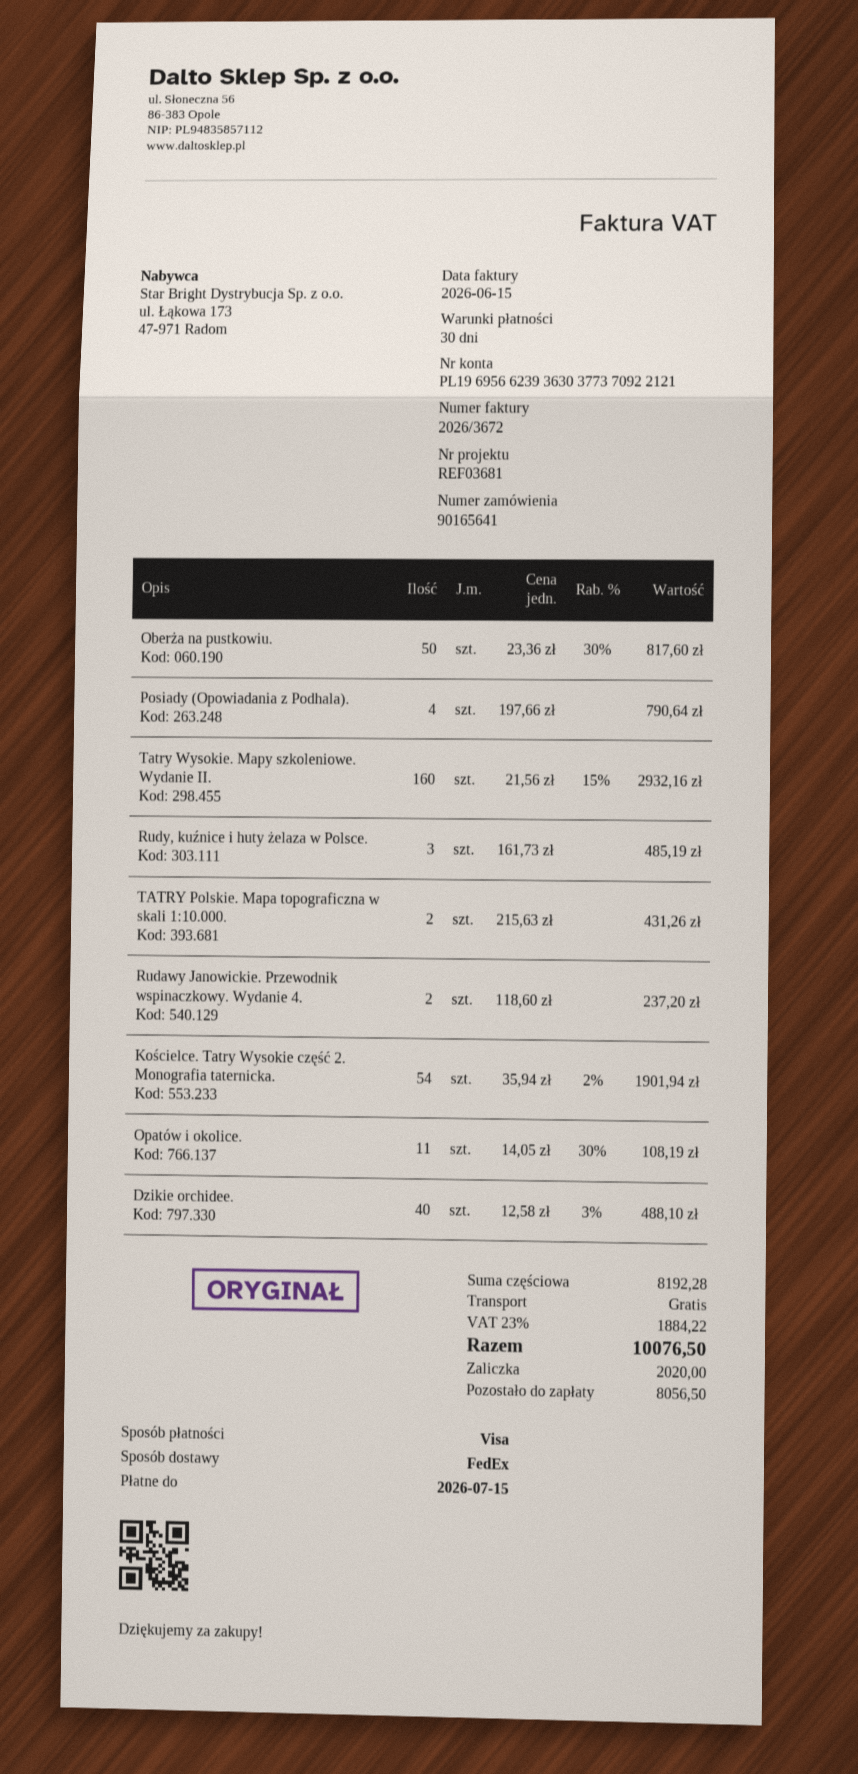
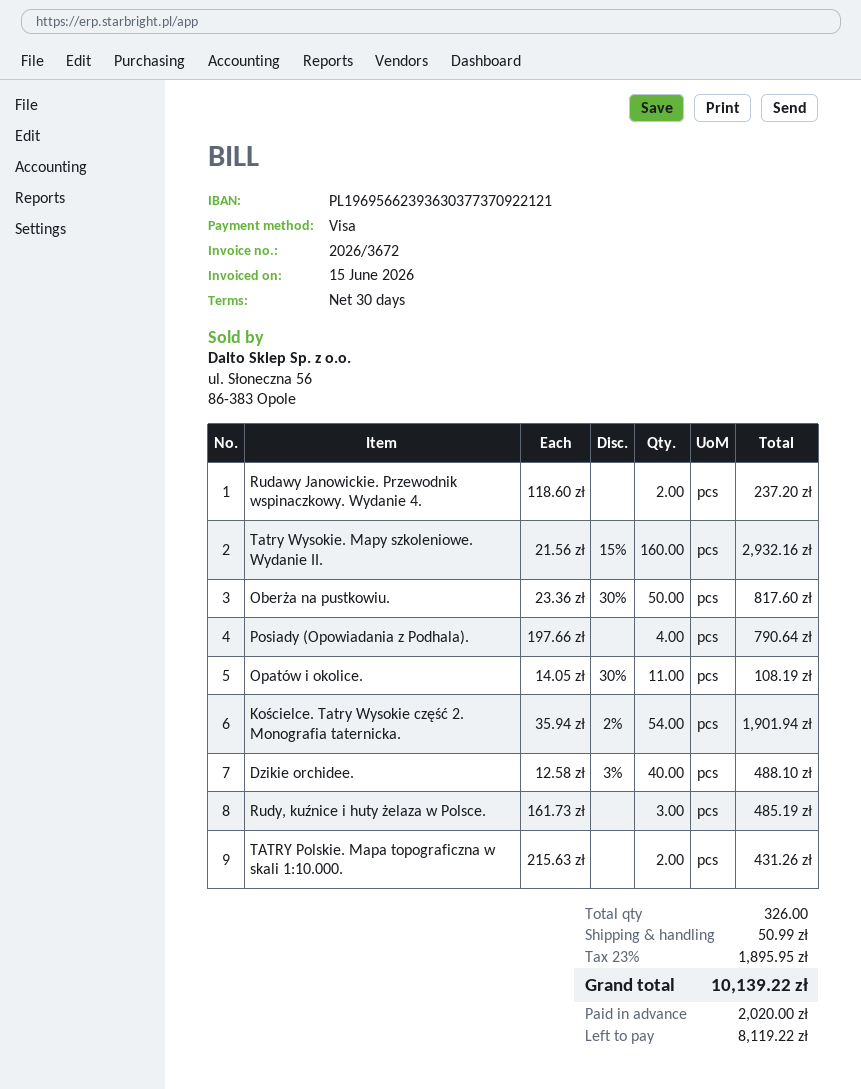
shipping: 0.00 -> 50.99
tax: 23% = 1884.22 -> 23% = 1895.95
total: 10076.50 -> 10139.22
balance: 8056.50 -> 8119.22

